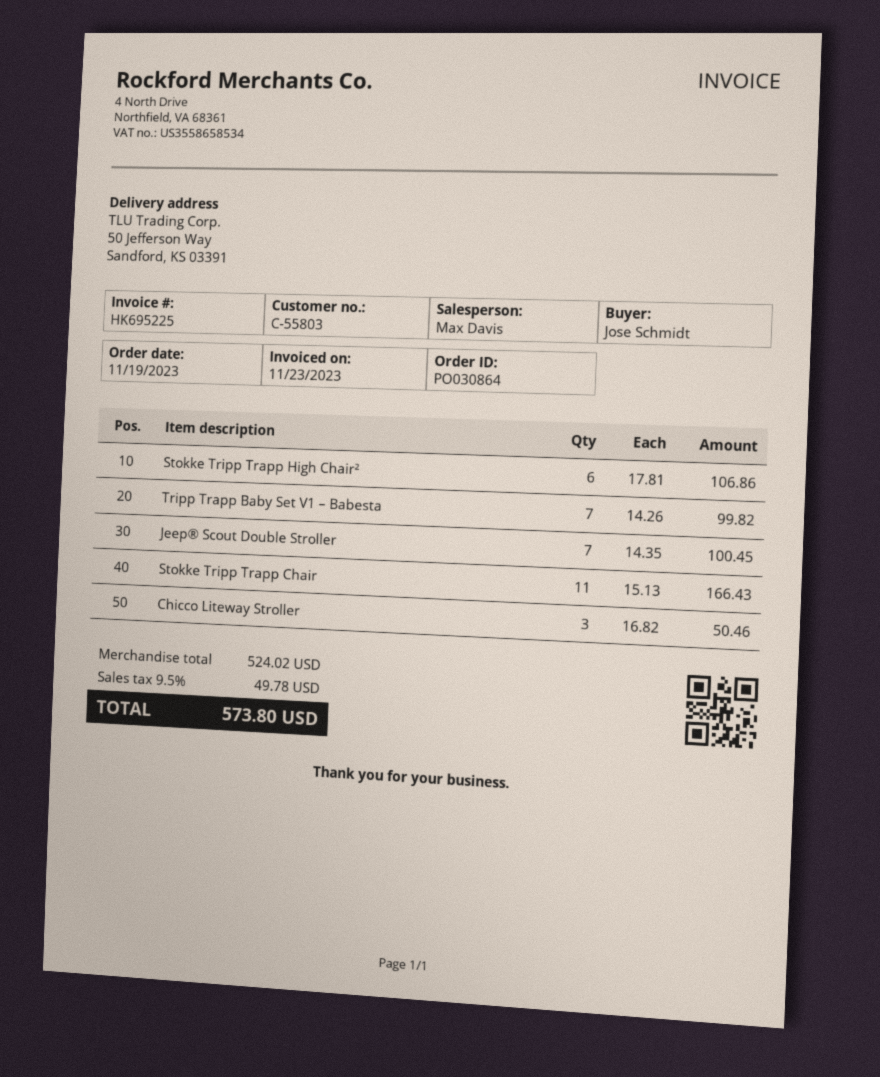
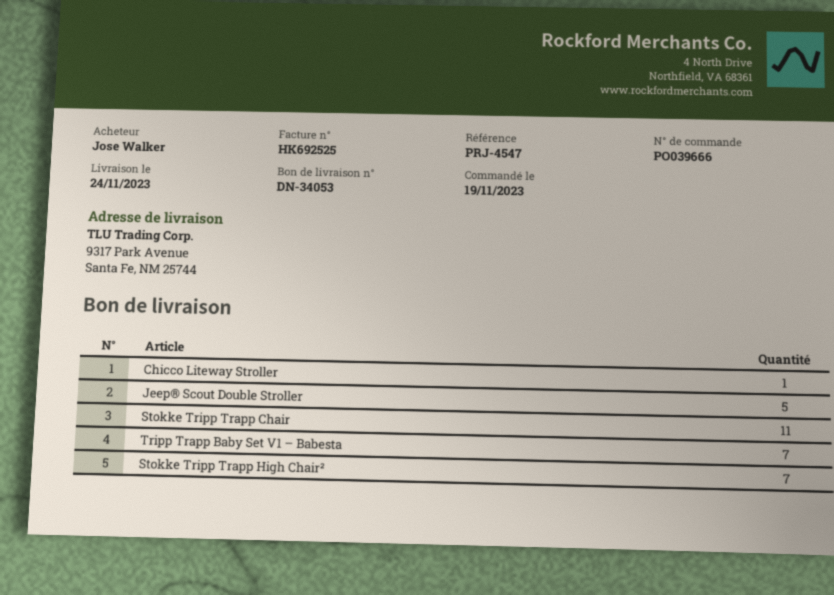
order number: PO030864 -> PO039666
invoice number: HK695225 -> HK692525
ordered by: Jose Schmidt -> Jose Walker
ship to: 50 Jefferson Way, Sandford, KS 03391 -> 9317 Park Avenue, Santa Fe, NM 25744
Stokke Tripp Trapp High Chair²: 6 -> 7
Jeep® Scout Double Stroller: 7 -> 5
Chicco Liteway Stroller: 3 -> 1

